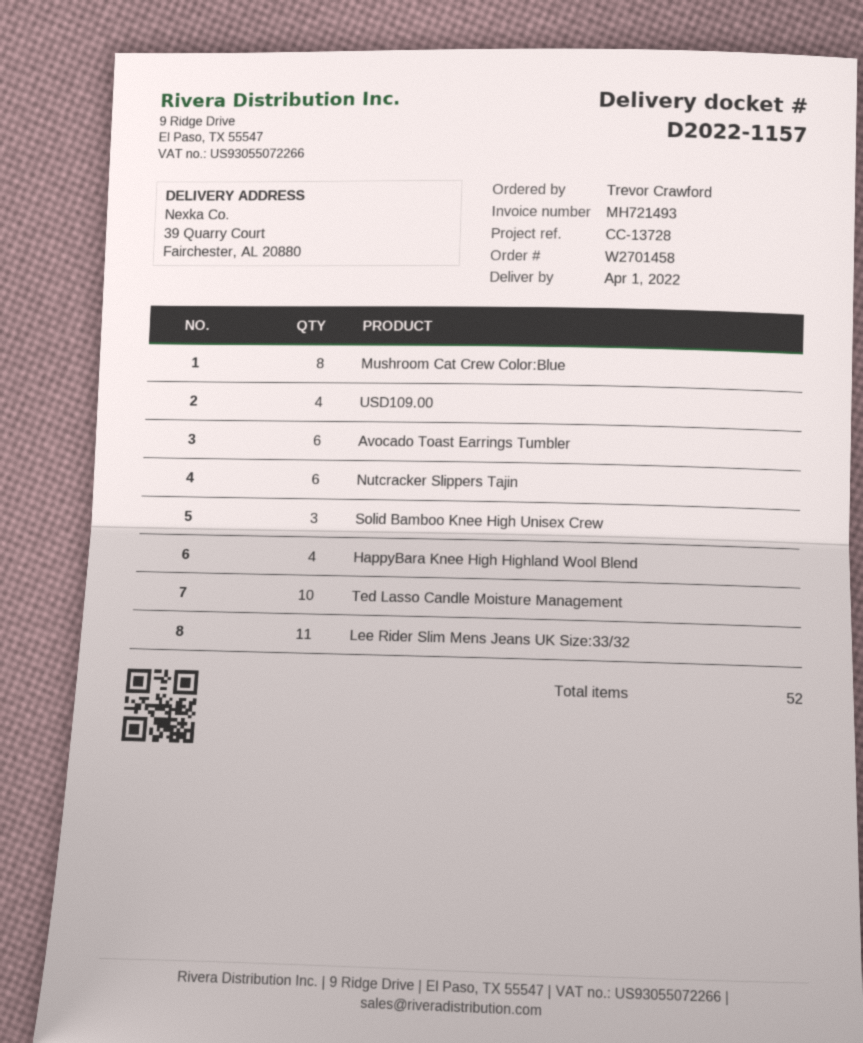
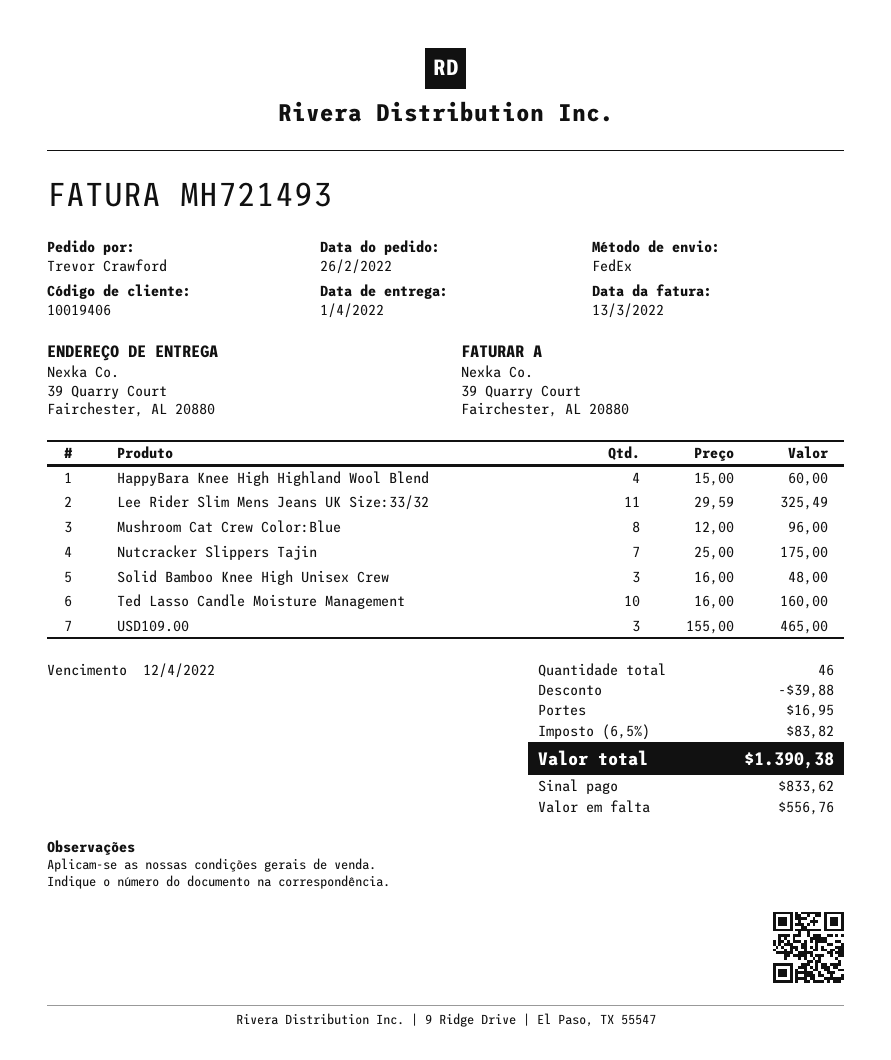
USD109.00: 4 -> 3
Avocado Toast Earrings Tumbler: 6 -> none
Nutcracker Slippers Tajin: 6 -> 7
total quantity: 52 -> 46

